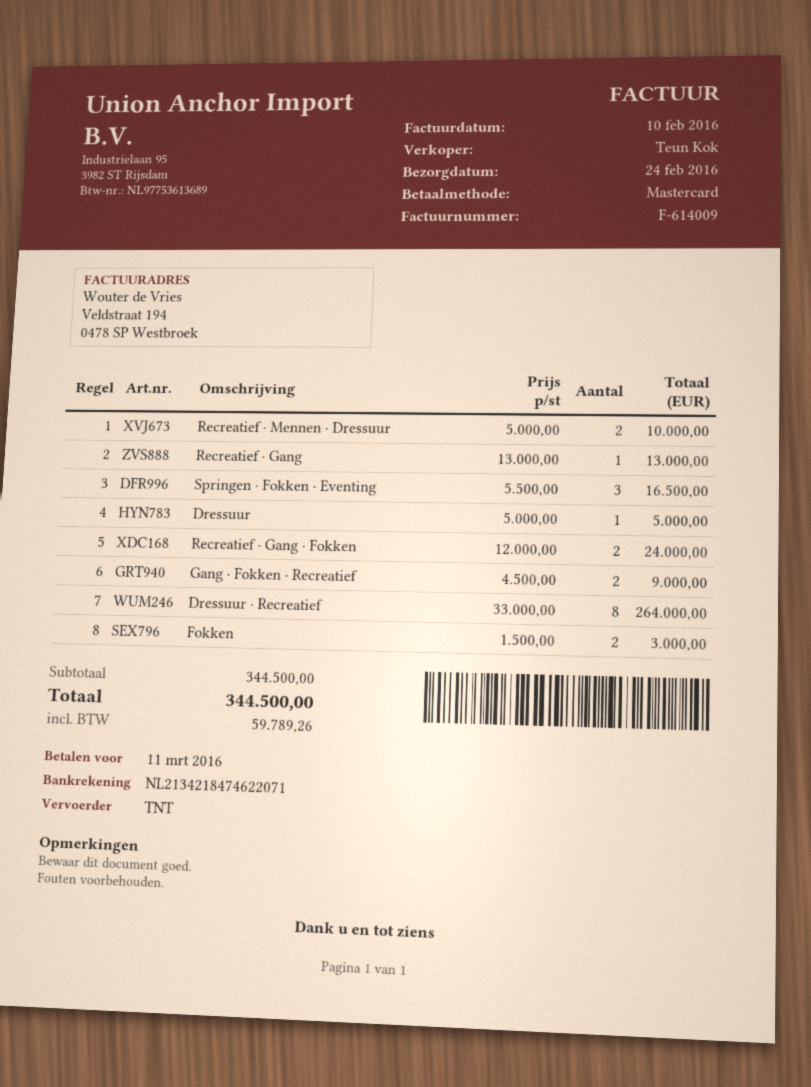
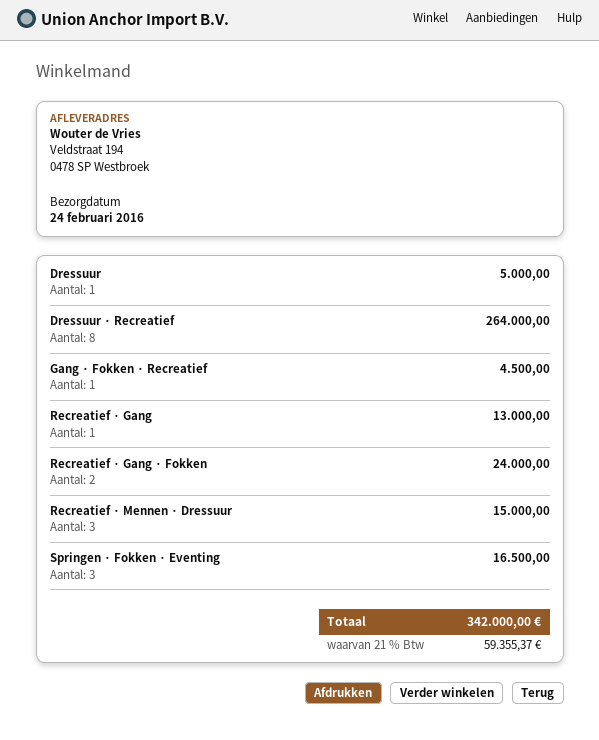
Recreatief · Mennen · Dressuur: 2 for 10000.00 -> 3 for 15000.00
Gang · Fokken · Recreatief: 2 for 9000.00 -> 1 for 4500.00
Fokken: 2 for 3000.00 -> none
tax: 59789.26 -> 59355.37
total: 344500.00 -> 342000.00

